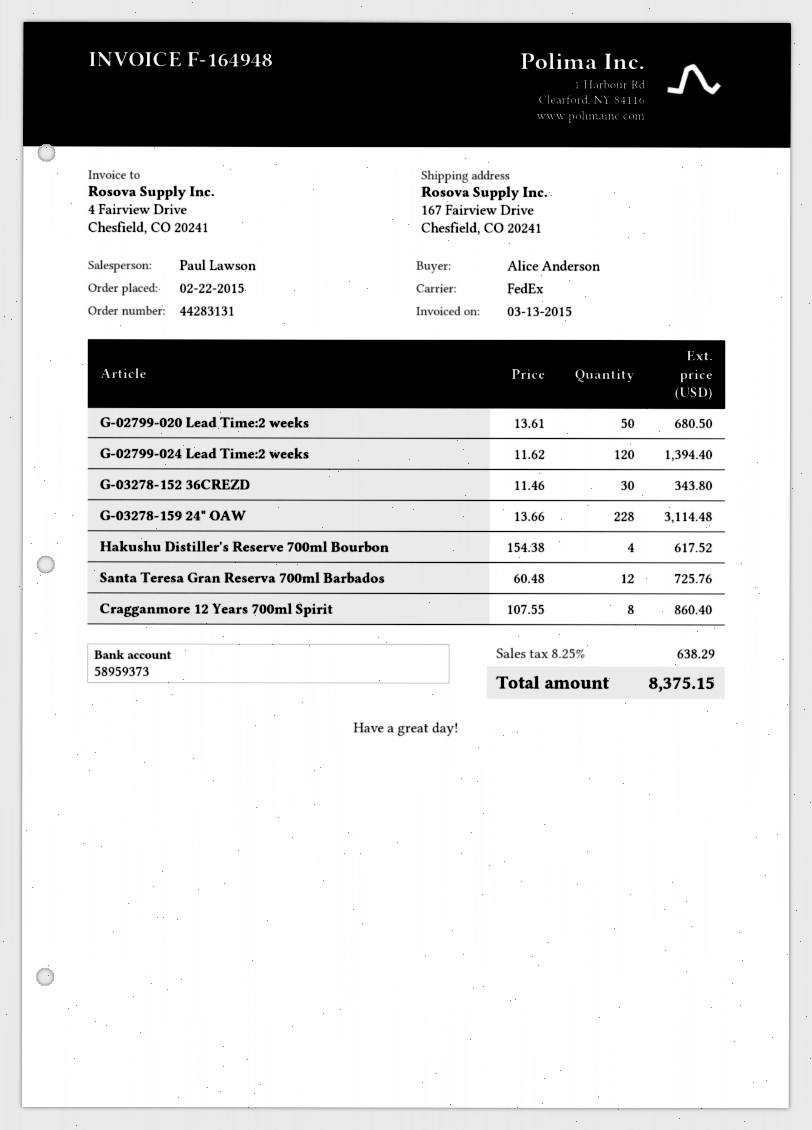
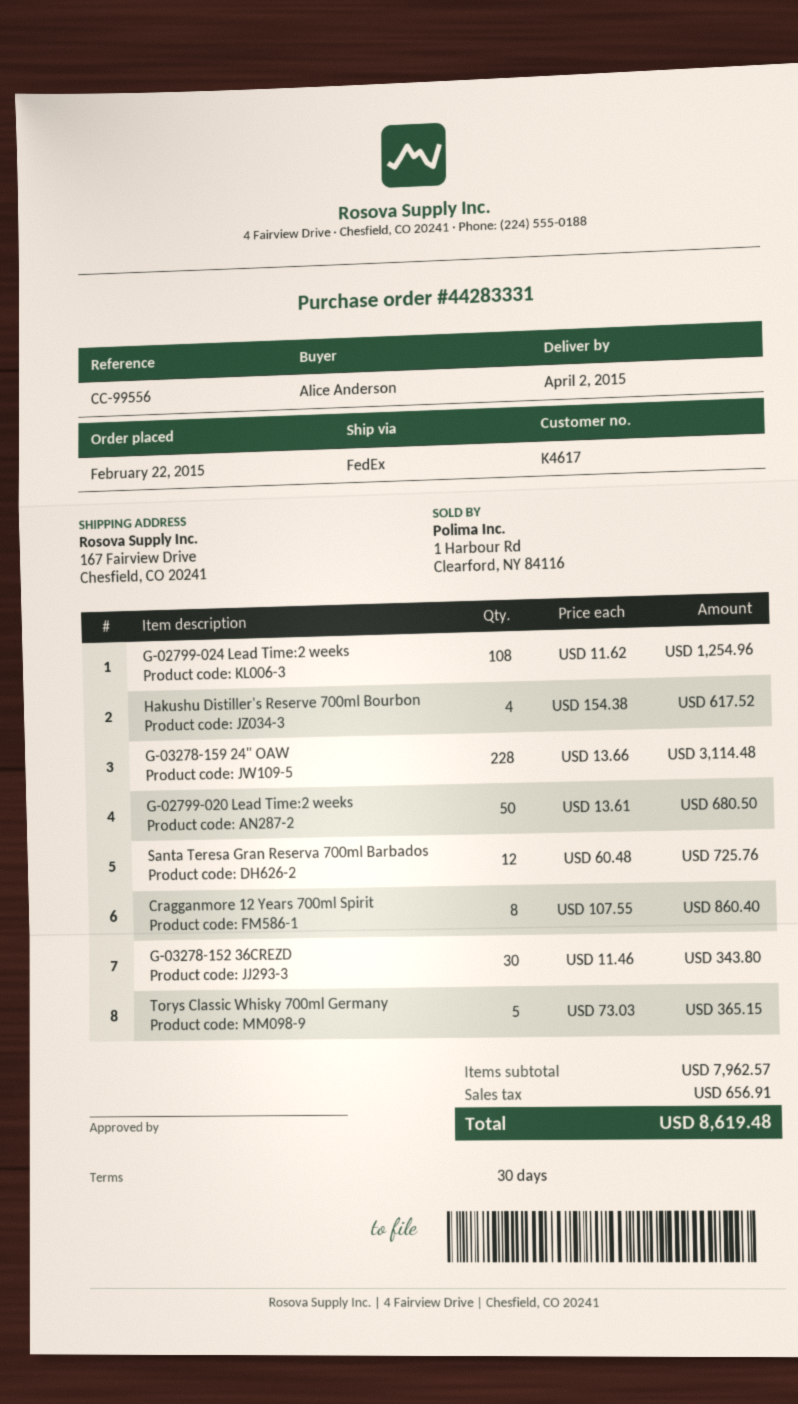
order number: 44283131 -> 44283331
G-02799-024 Lead Time:2 weeks: 120 x 11.62 = 1394.40 -> 108 x 11.62 = 1254.96
Torys Classic Whisky 700ml Germany: none -> 5 x 73.03 = 365.15
tax: 638.29 -> 656.91
total: 8375.15 -> 8619.48

